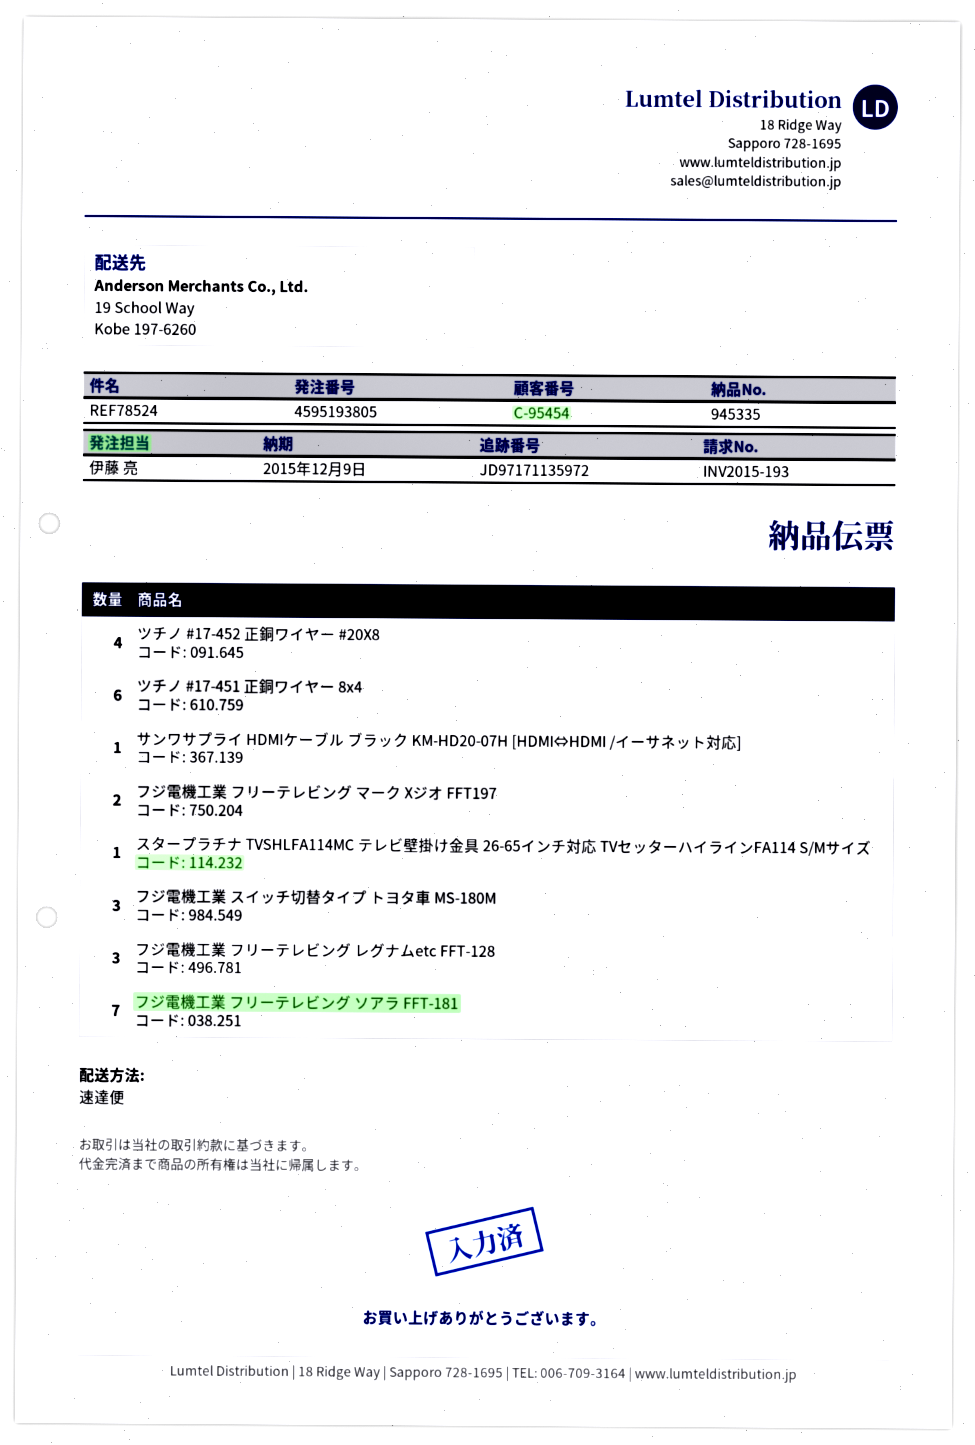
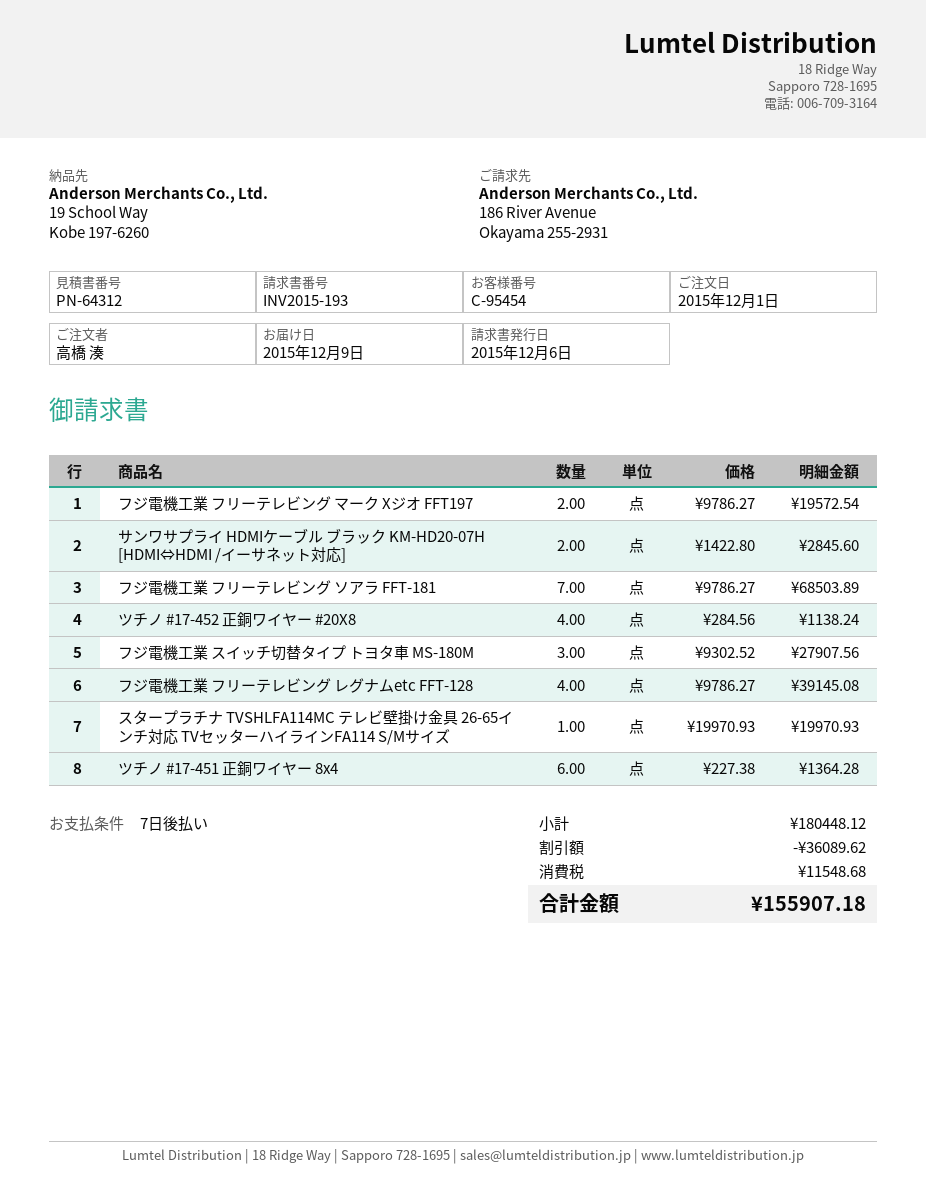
ordered by: 伊藤 亮 -> 高橋 湊
サンワサプライ HDMIケーブル ブラック KM-HD20-07H [HDMI⇔HDMI /イーサネット対応]: 1 -> 2
フジ電機工業 フリーテレビング レグナムetc FFT-128: 3 -> 4

